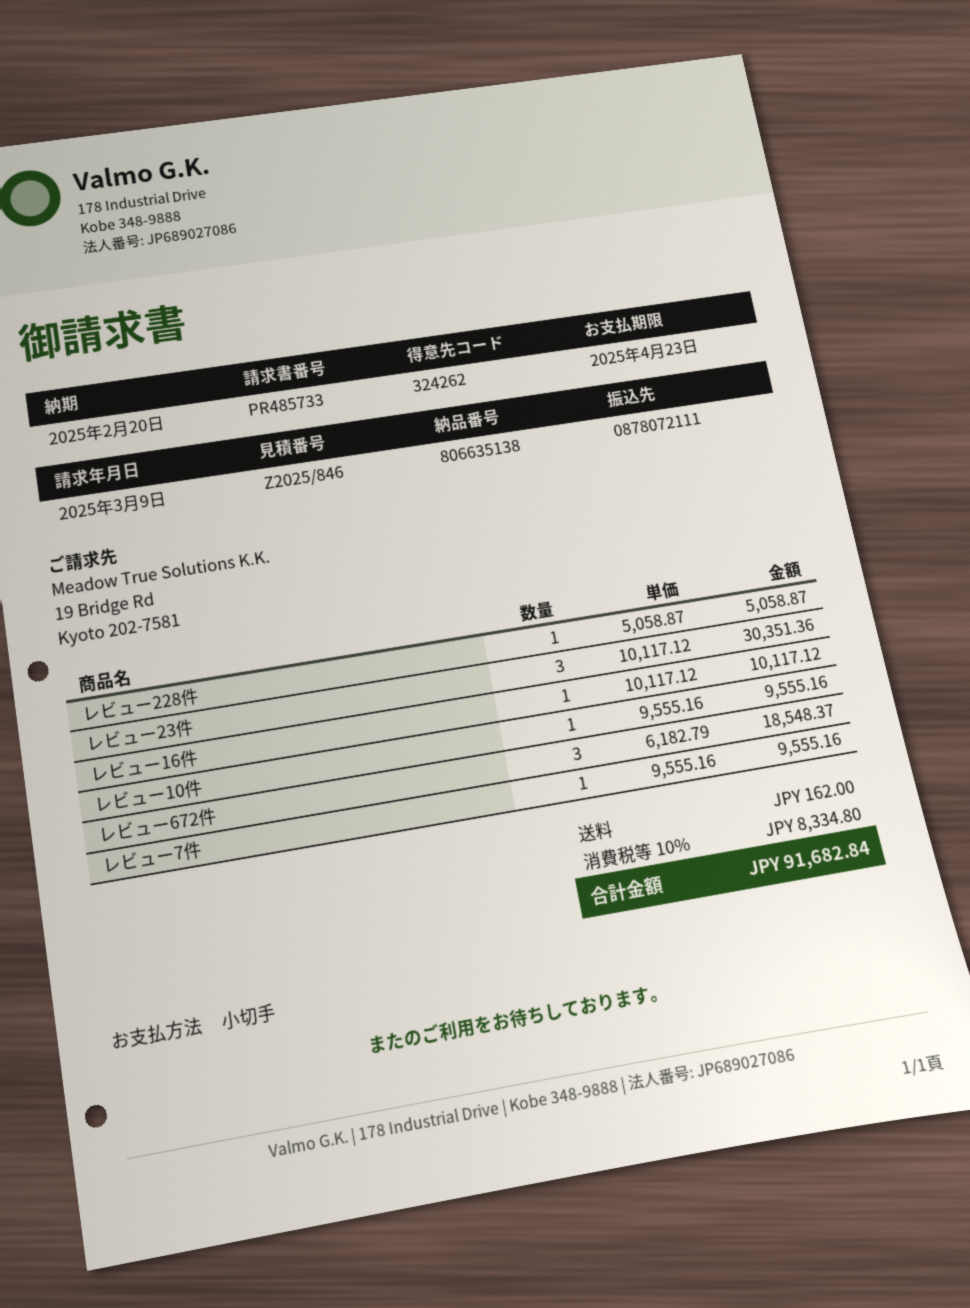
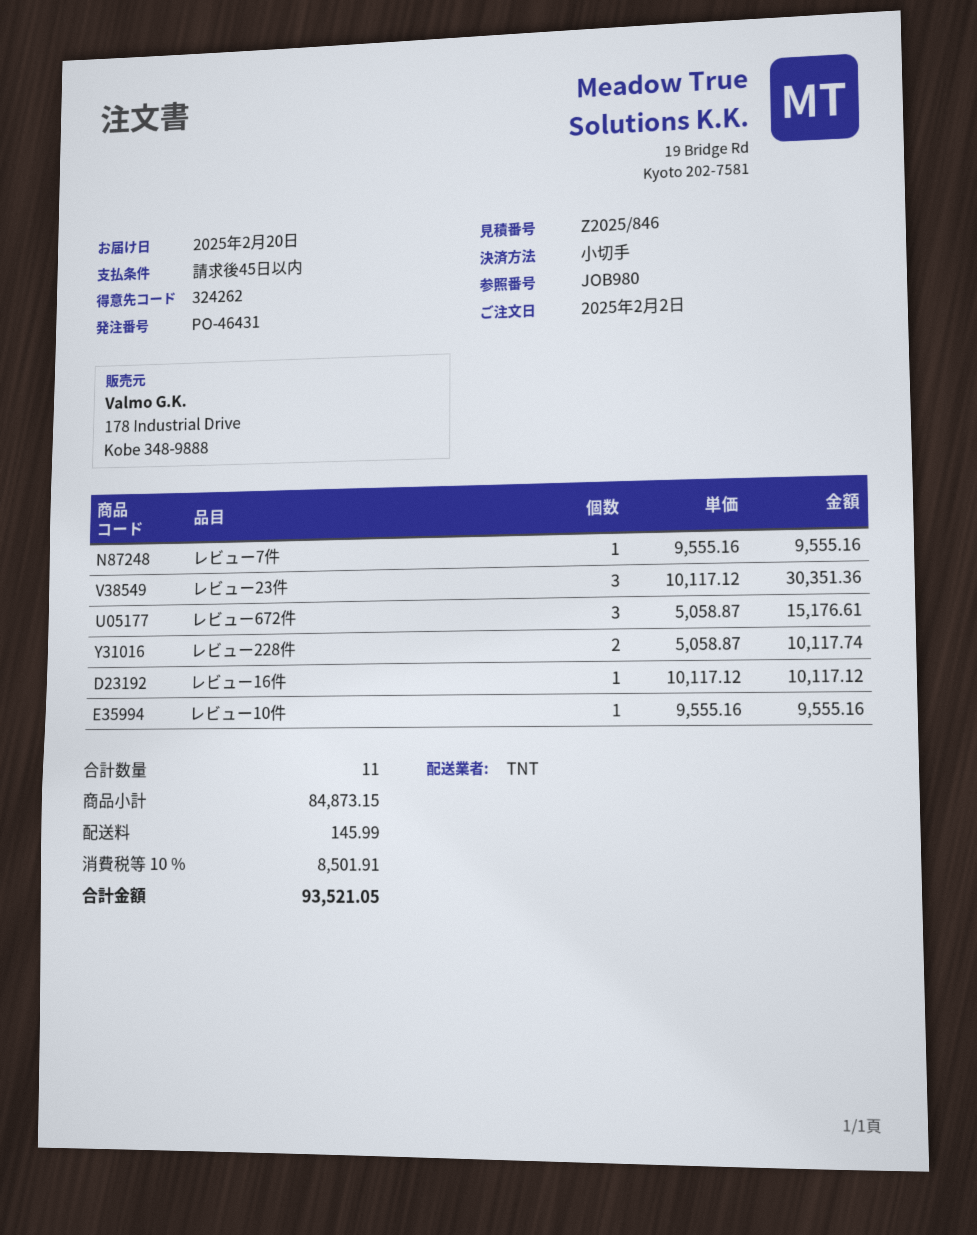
レビュー228件: 1 x 5058.87 = 5058.87 -> 2 x 5058.87 = 10117.74
レビュー672件: 3 x 6182.79 = 18548.37 -> 3 x 5058.87 = 15176.61
shipping: 162.00 -> 145.99
tax: 10% = 8334.80 -> 10% = 8501.91
total: 91682.84 -> 93521.05

